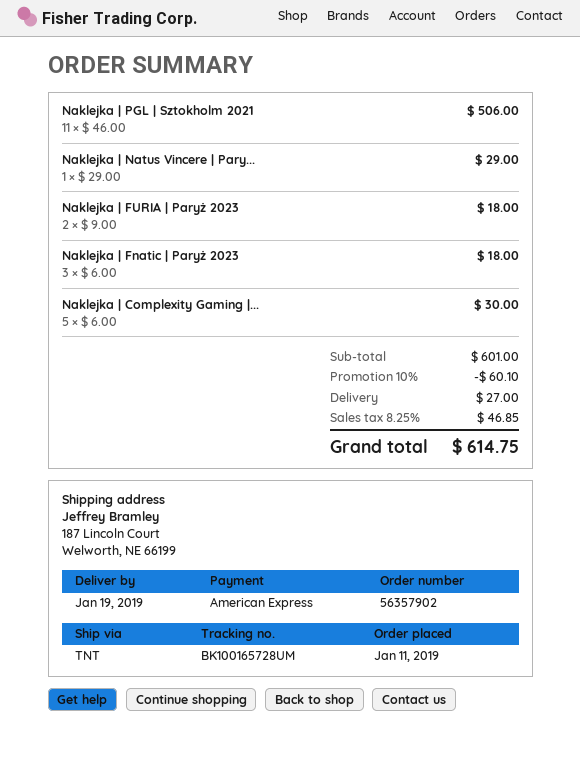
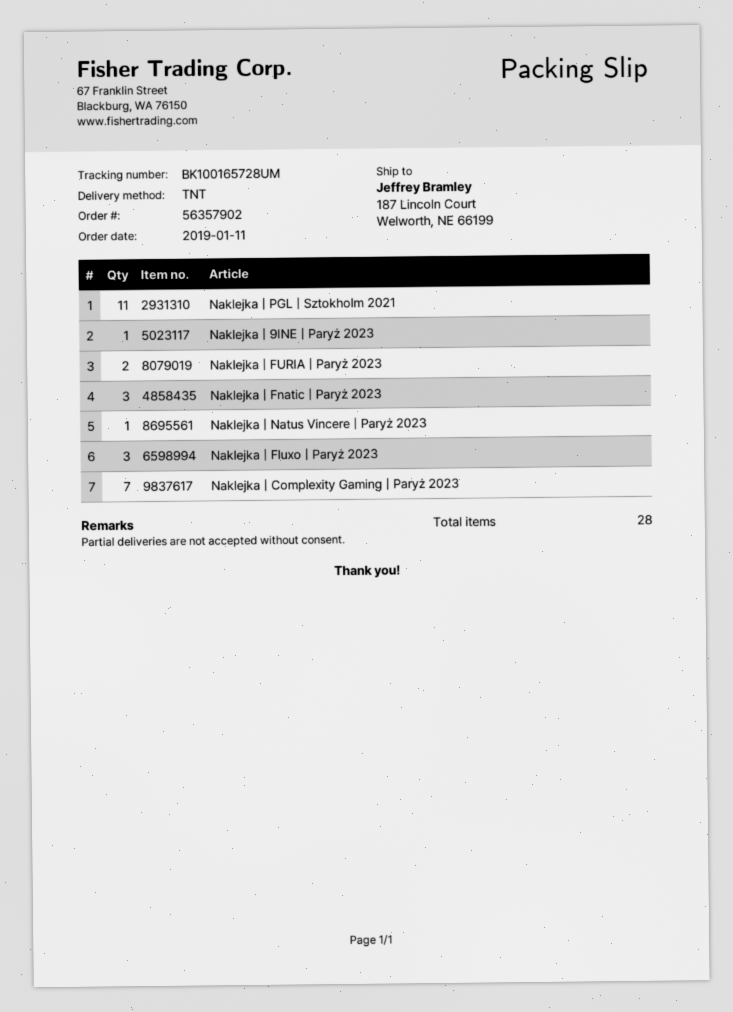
Naklejka | Complexity Gaming |...: 5 -> 7
Naklejka | 9INE | Paryż 2023: none -> 1
Naklejka | Fluxo | Paryż 2023: none -> 3

